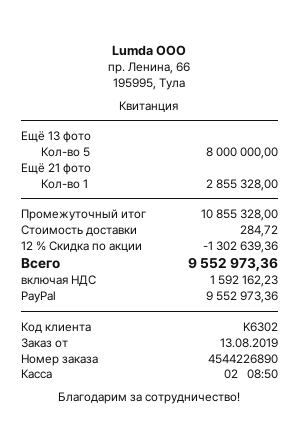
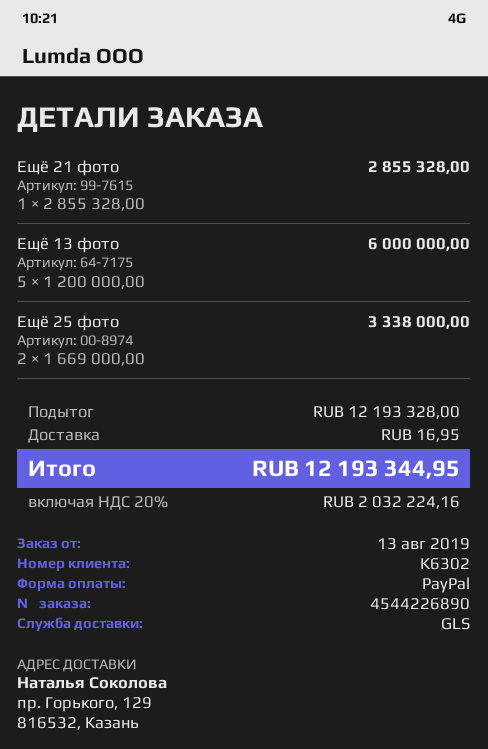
Ещё 13 фото: 5 for 8000000.00 -> 5 for 6000000.00
Ещё 25 фото: none -> 2 for 3338000.00
subtotal: 10855328.00 -> 12193328.00
discount: 12% = 1302639.36 -> none
shipping: 284.72 -> 16.95
tax: 1592162.23 -> 2032224.16
total: 9552973.36 -> 12193344.95

